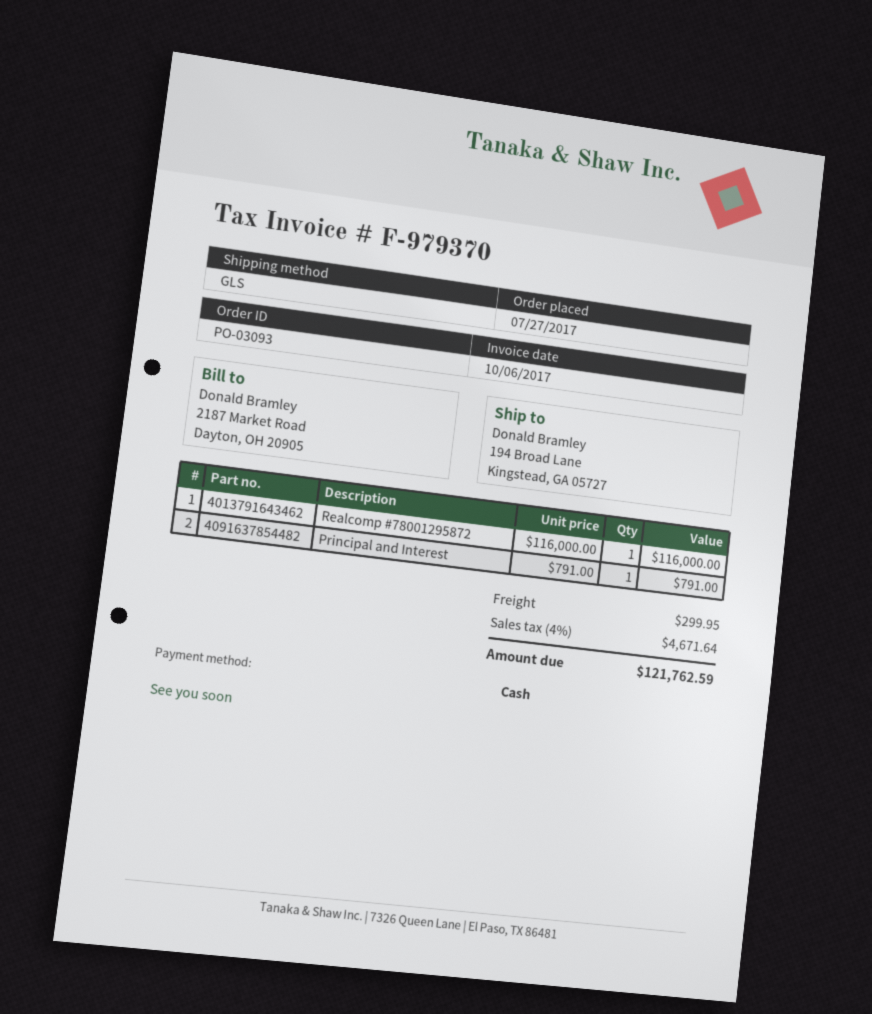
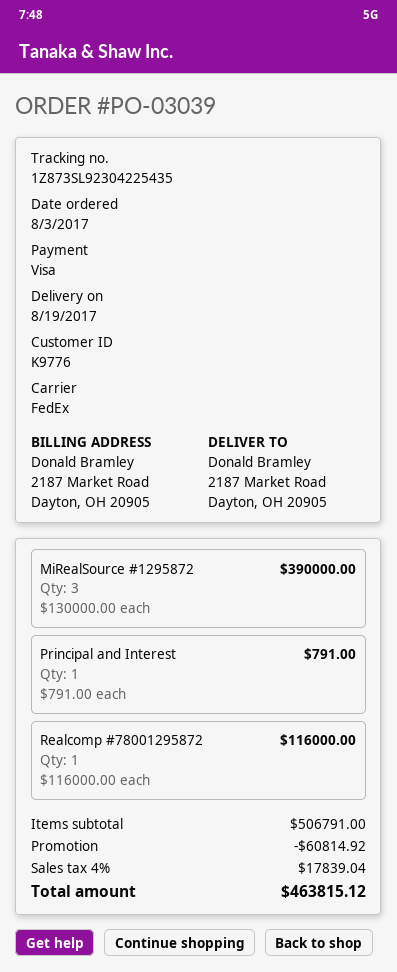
order number: PO-03093 -> PO-03039
order date: 2017-07-27 -> 2017-08-03
payment method: cash -> Visa
shipping method: GLS -> FedEx
ship to: 194 Broad Lane, Kingstead, GA 05727 -> 2187 Market Road, Dayton, OH 20905
MiRealSource #1295872: none -> 3 x 130000.00 = 390000.00
discount: none -> 60814.92
shipping: 299.95 -> none
tax: 4% = 4671.64 -> 4% = 17839.04
total: 121762.59 -> 463815.12

